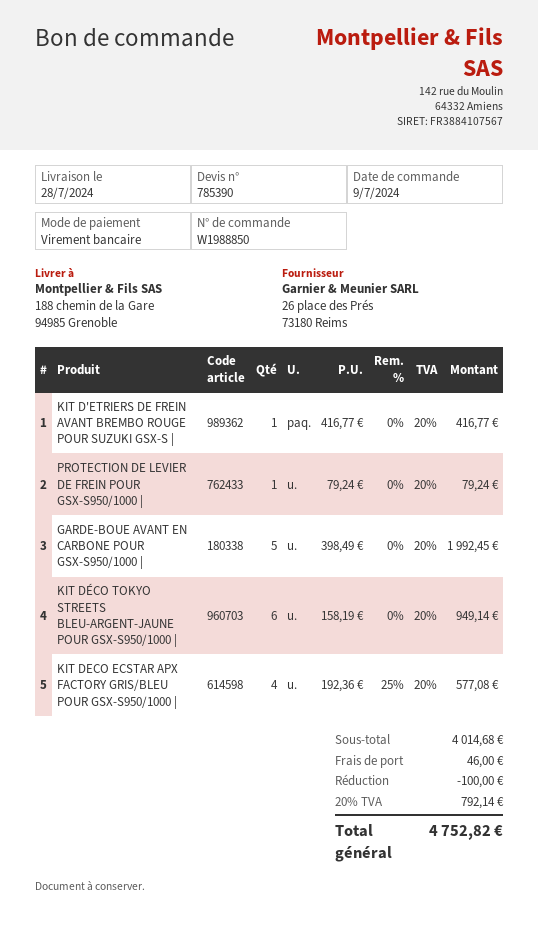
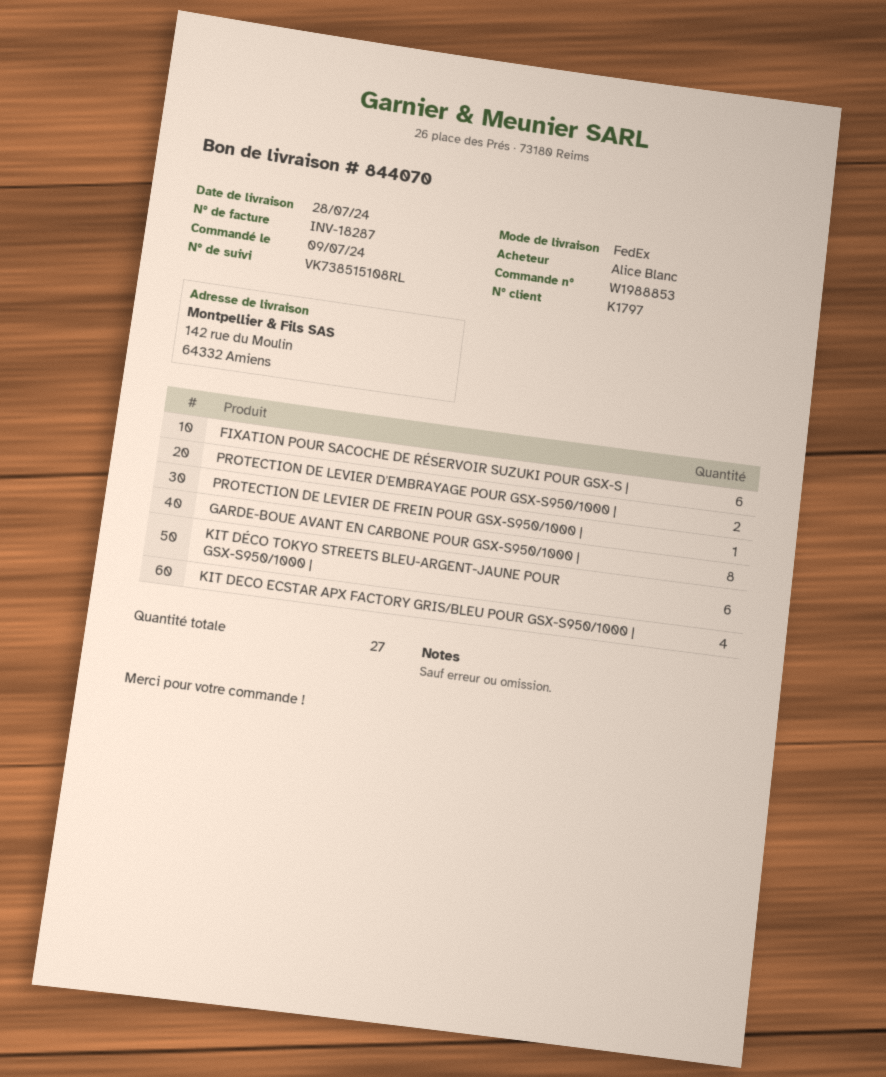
order number: W1988850 -> W1988853
ship to: 188 chemin de la Gare, 94985 Grenoble -> 142 rue du Moulin, 64332 Amiens
KIT D'ETRIERS DE FREIN AVANT BREMBO ROUGE POUR SUZUKI GSX-S |: 1 -> none
GARDE-BOUE AVANT EN CARBONE POUR GSX-S950/1000 |: 5 -> 8
FIXATION POUR SACOCHE DE RÉSERVOIR SUZUKI POUR GSX-S |: none -> 6
PROTECTION DE LEVIER D'EMBRAYAGE POUR GSX-S950/1000 |: none -> 2

